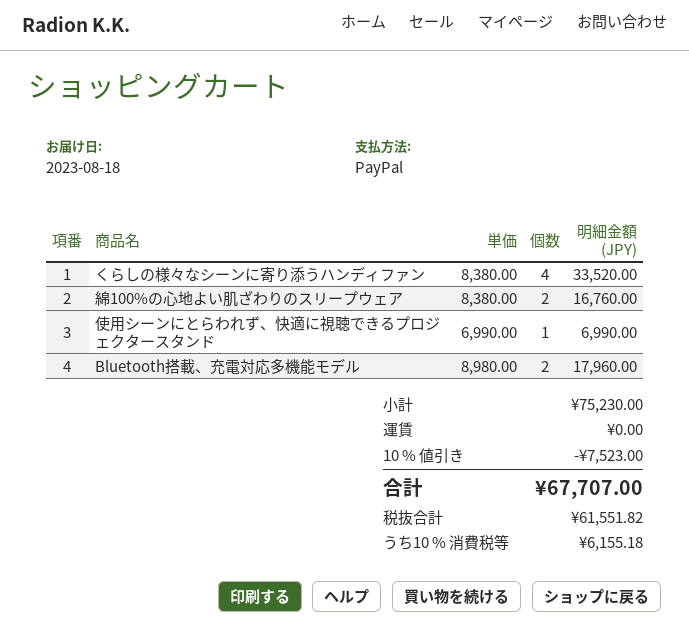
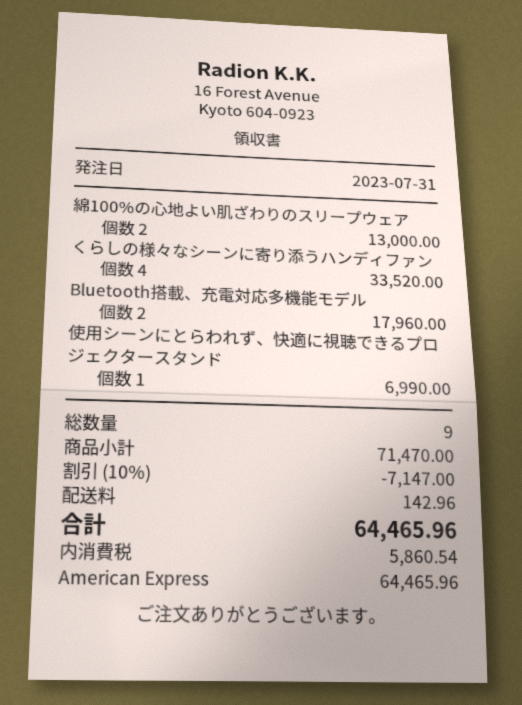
payment method: PayPal -> American Express
綿100%の心地よい肌ざわりのスリープウェア: 2 for 16760.00 -> 2 for 13000.00
subtotal: 75230.00 -> 71470.00
discount: 10% = 7523.00 -> 10% = 7147.00
shipping: 0.00 -> 142.96
tax: 6155.18 -> 5860.54
total: 67707.00 -> 64465.96

